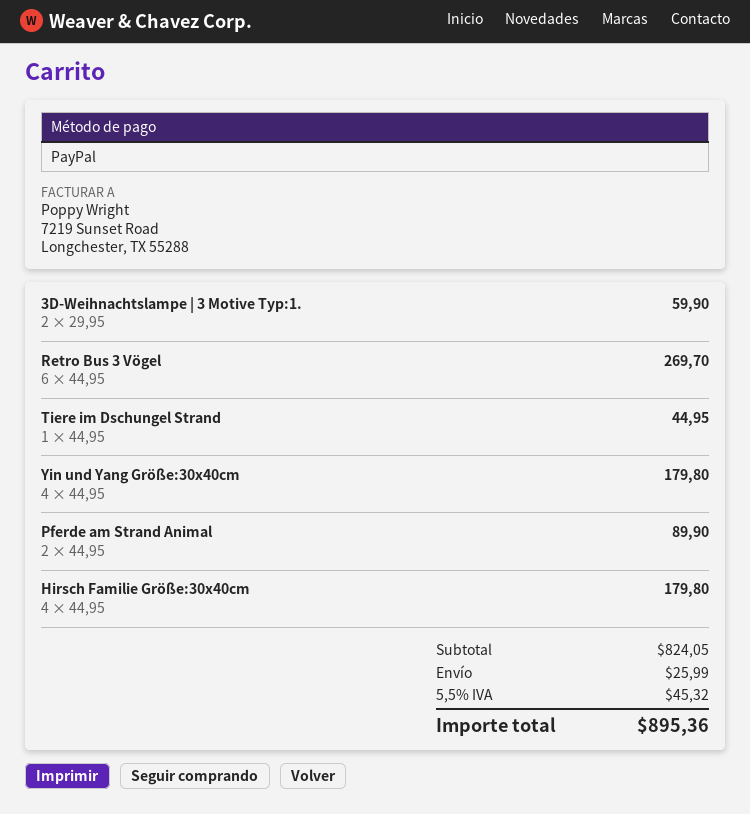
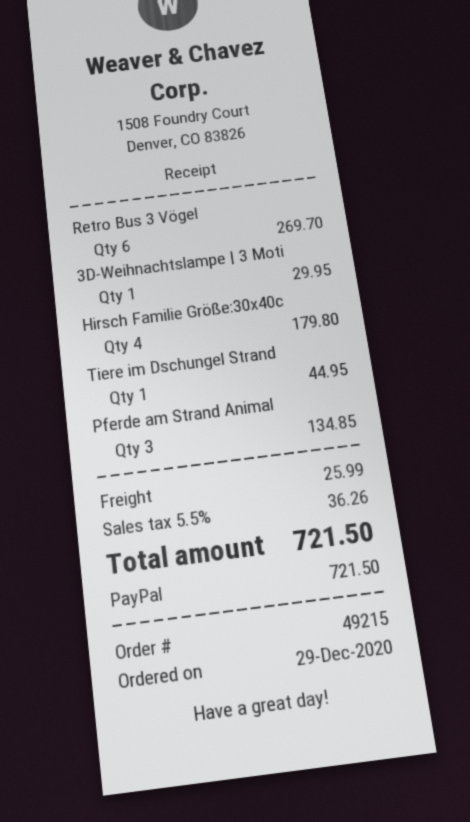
3D-Weihnachtslampe | 3 Motive Typ:1.: 2 for 59.90 -> 1 for 29.95
Yin und Yang Größe:30x40cm: 4 for 179.80 -> none
Pferde am Strand Animal: 2 for 89.90 -> 3 for 134.85
tax: 5.5% = 45.32 -> 5.5% = 36.26
total: 895.36 -> 721.50

